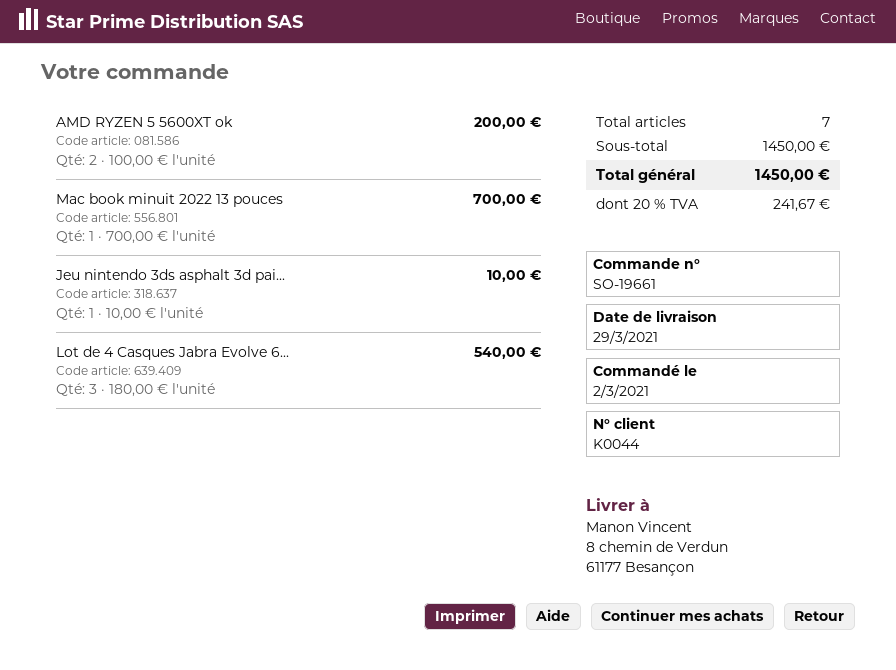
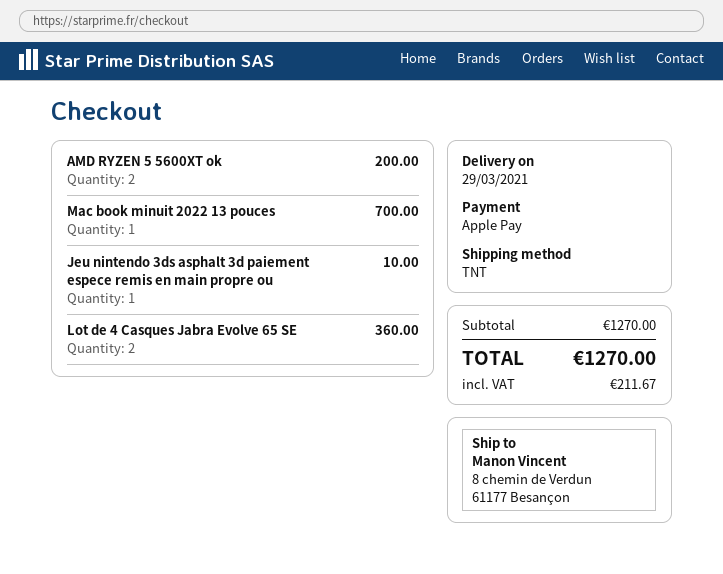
Lot de 4 Casques Jabra Evolve 6...: 3 for 540.00 -> 2 for 360.00
subtotal: 1450.00 -> 1270.00
tax: 241.67 -> 211.67
total: 1450.00 -> 1270.00

